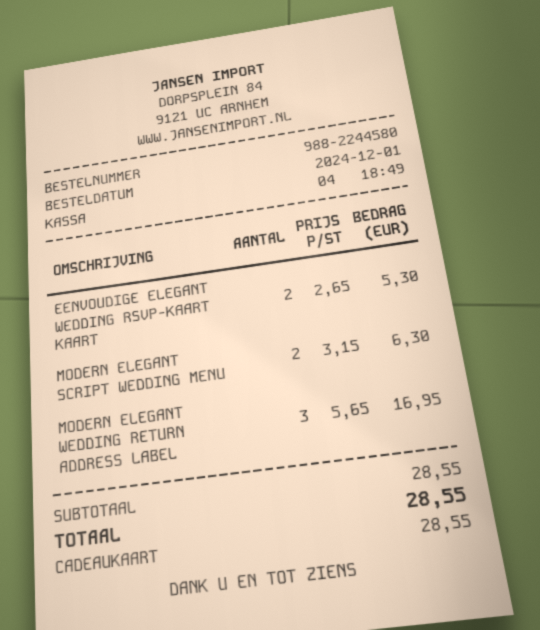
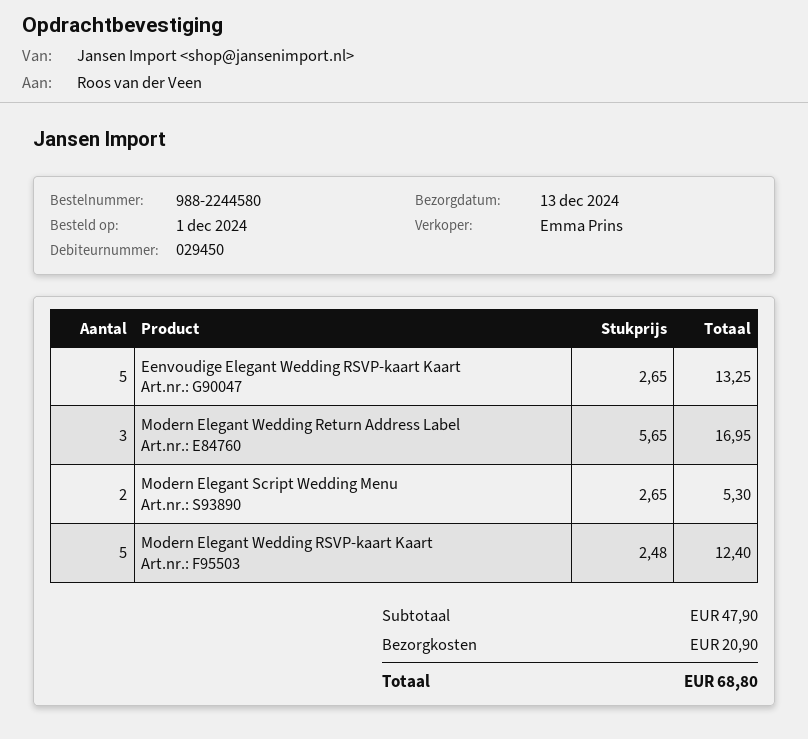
EENVOUDIGE ELEGANT WEDDING RSVP-KAART KAART: 2 x 2.65 = 5.30 -> 5 x 2.65 = 13.25
MODERN ELEGANT SCRIPT WEDDING MENU: 2 x 3.15 = 6.30 -> 2 x 2.65 = 5.30
Modern Elegant Wedding RSVP-kaart Kaart: none -> 5 x 2.48 = 12.40
subtotal: 28.55 -> 47.90
shipping: none -> 20.90
total: 28.55 -> 68.80

